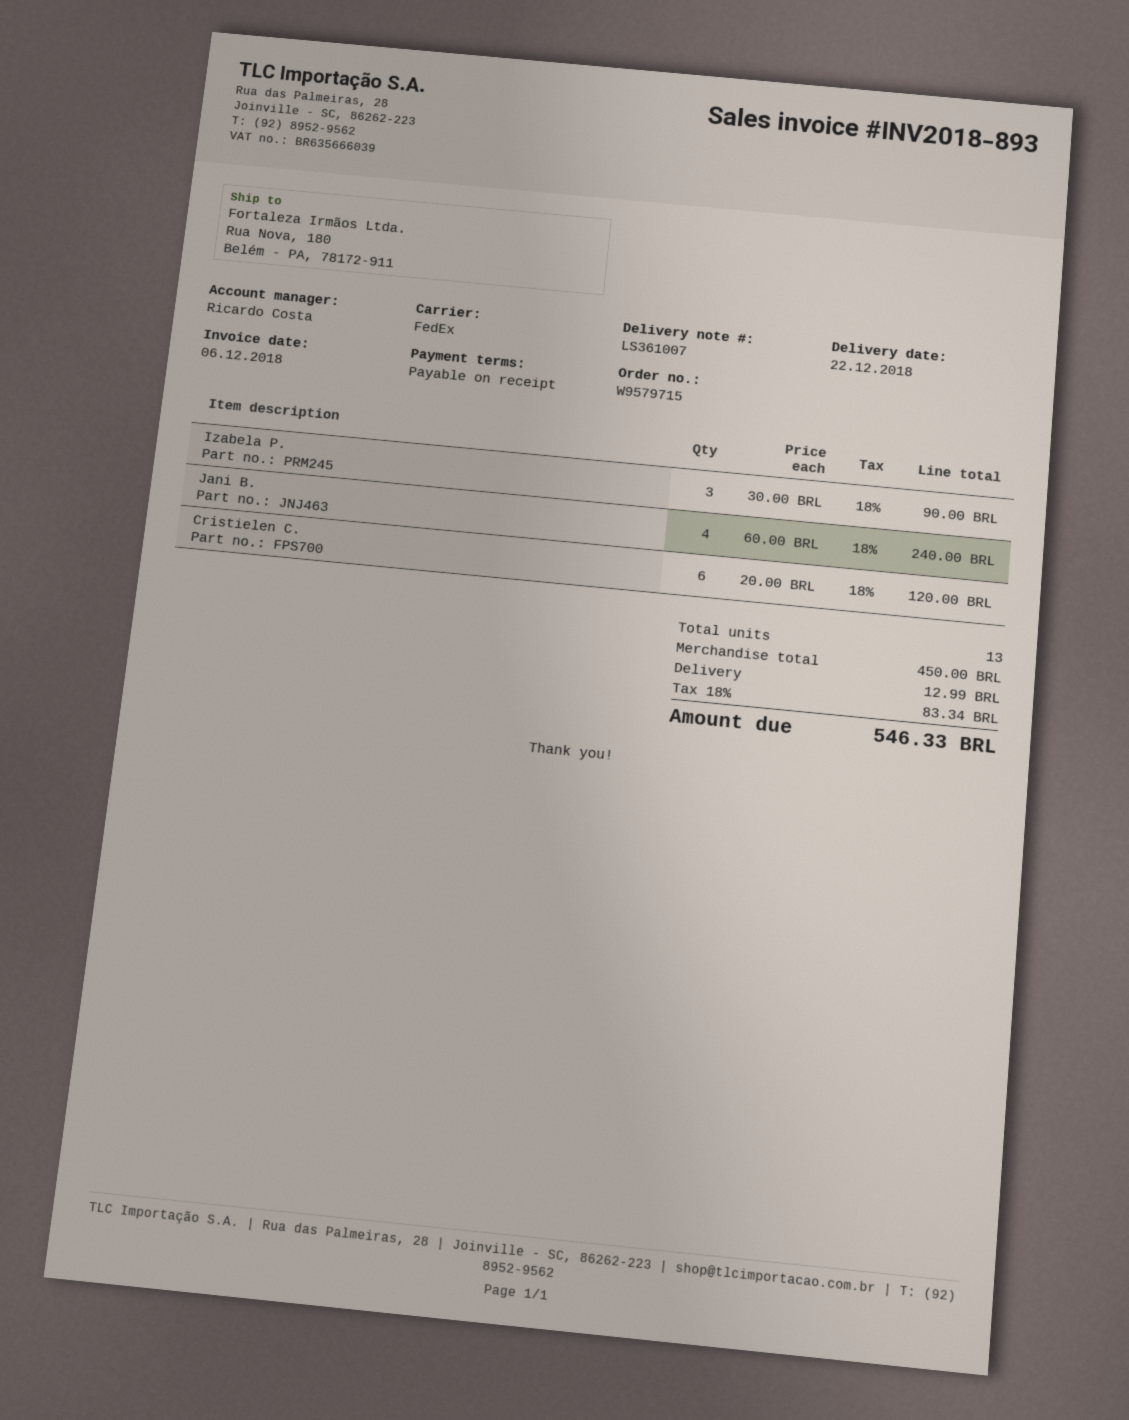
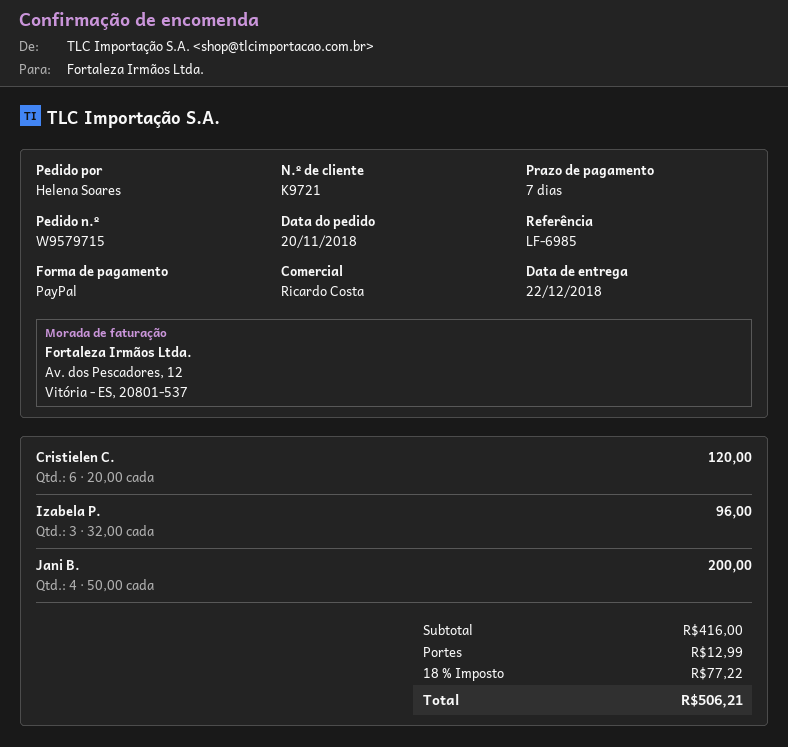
payment terms: on receipt -> 7 days
Izabela P.: 3 x 30.00 = 90.00 -> 3 x 32.00 = 96.00
Jani B.: 4 x 60.00 = 240.00 -> 4 x 50.00 = 200.00
subtotal: 450.00 -> 416.00
tax: 18% = 83.34 -> 18% = 77.22
total: 546.33 -> 506.21

